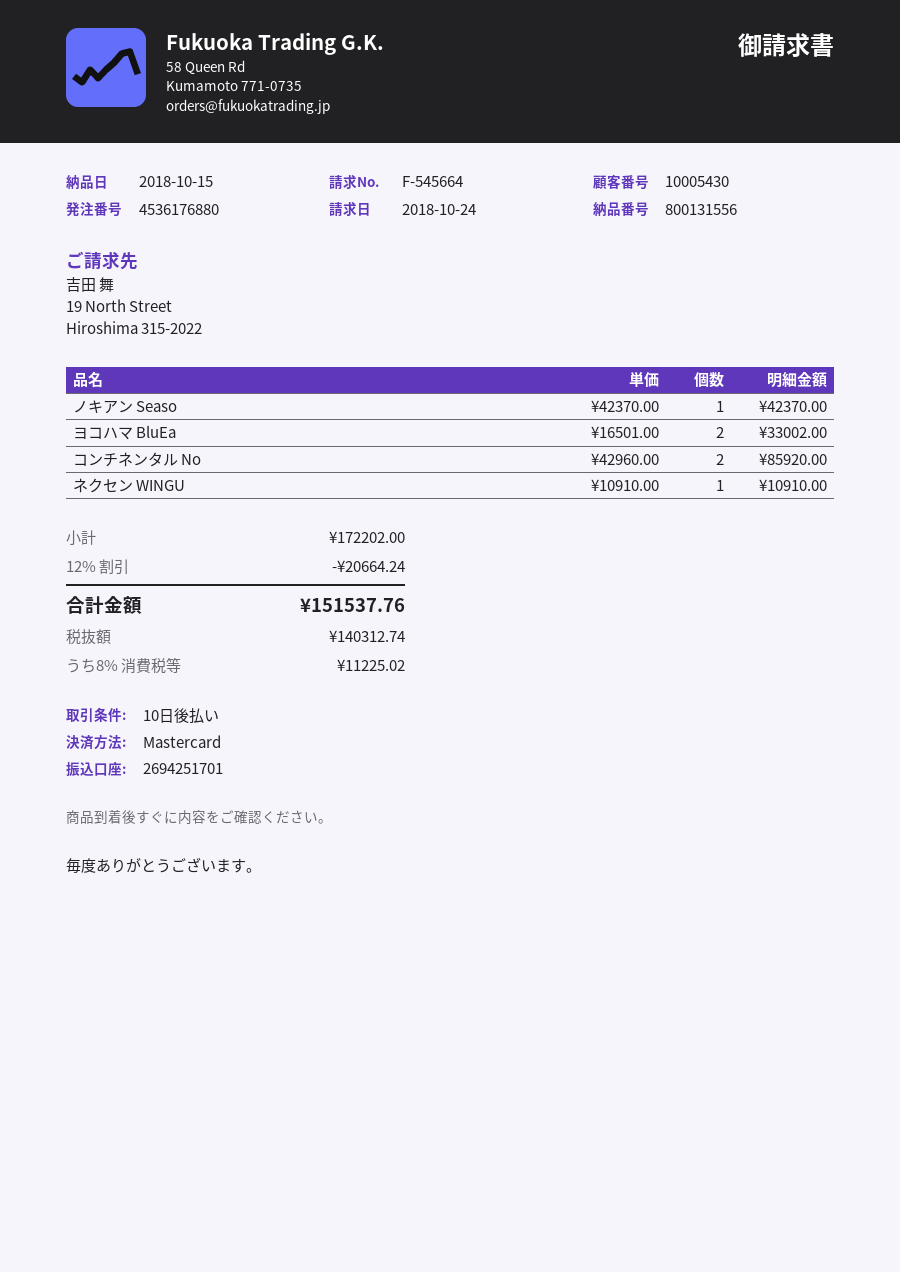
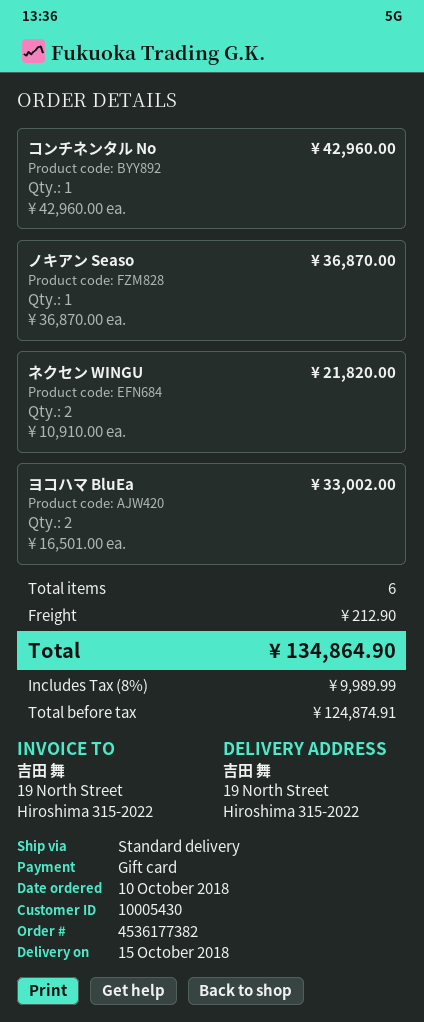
order number: 4536176880 -> 4536177382
payment method: Mastercard -> gift card
ノキアン Seaso: 1 x 42370.00 = 42370.00 -> 1 x 36870.00 = 36870.00
コンチネンタル No: 2 x 42960.00 = 85920.00 -> 1 x 42960.00 = 42960.00
ネクセン WINGU: 1 x 10910.00 = 10910.00 -> 2 x 10910.00 = 21820.00
discount: 12% = 20664.24 -> none
shipping: none -> 212.90
net: 140312.74 -> 124874.91
tax: 8% = 11225.02 -> 8% = 9989.99
total: 151537.76 -> 134864.90

